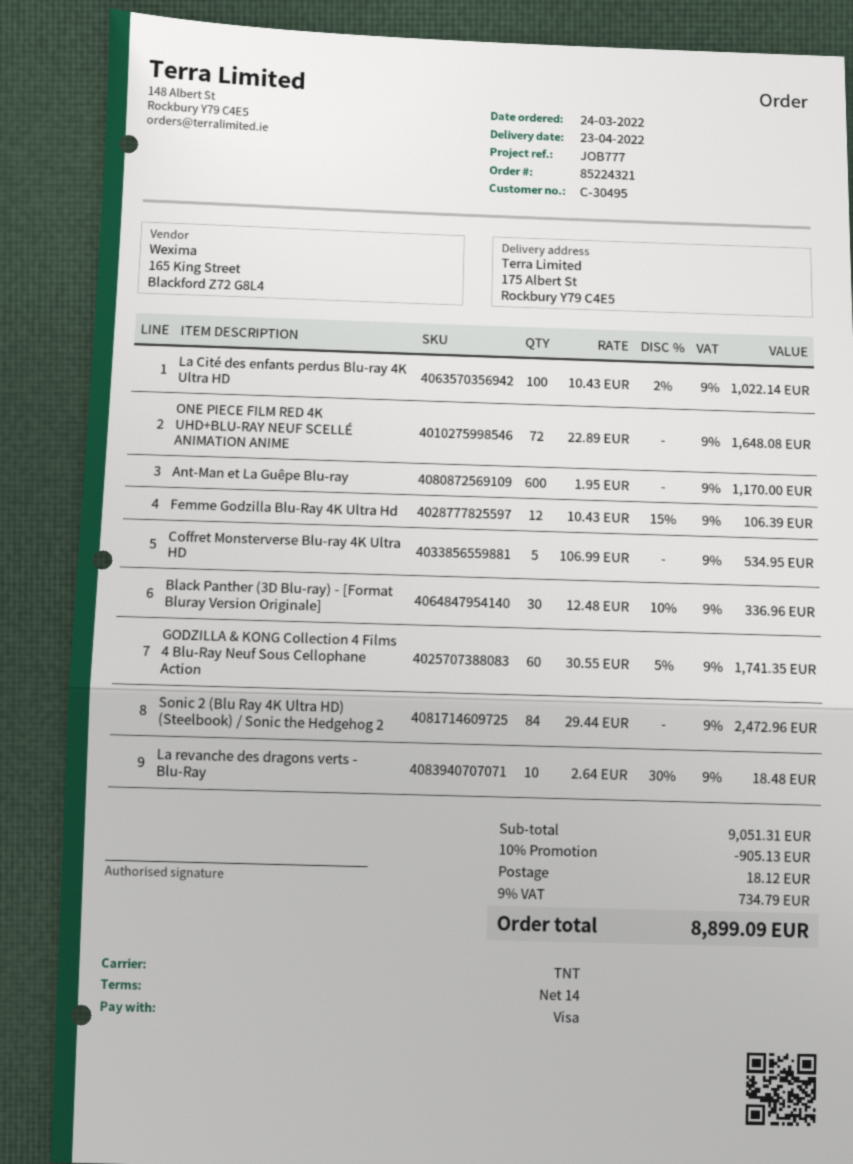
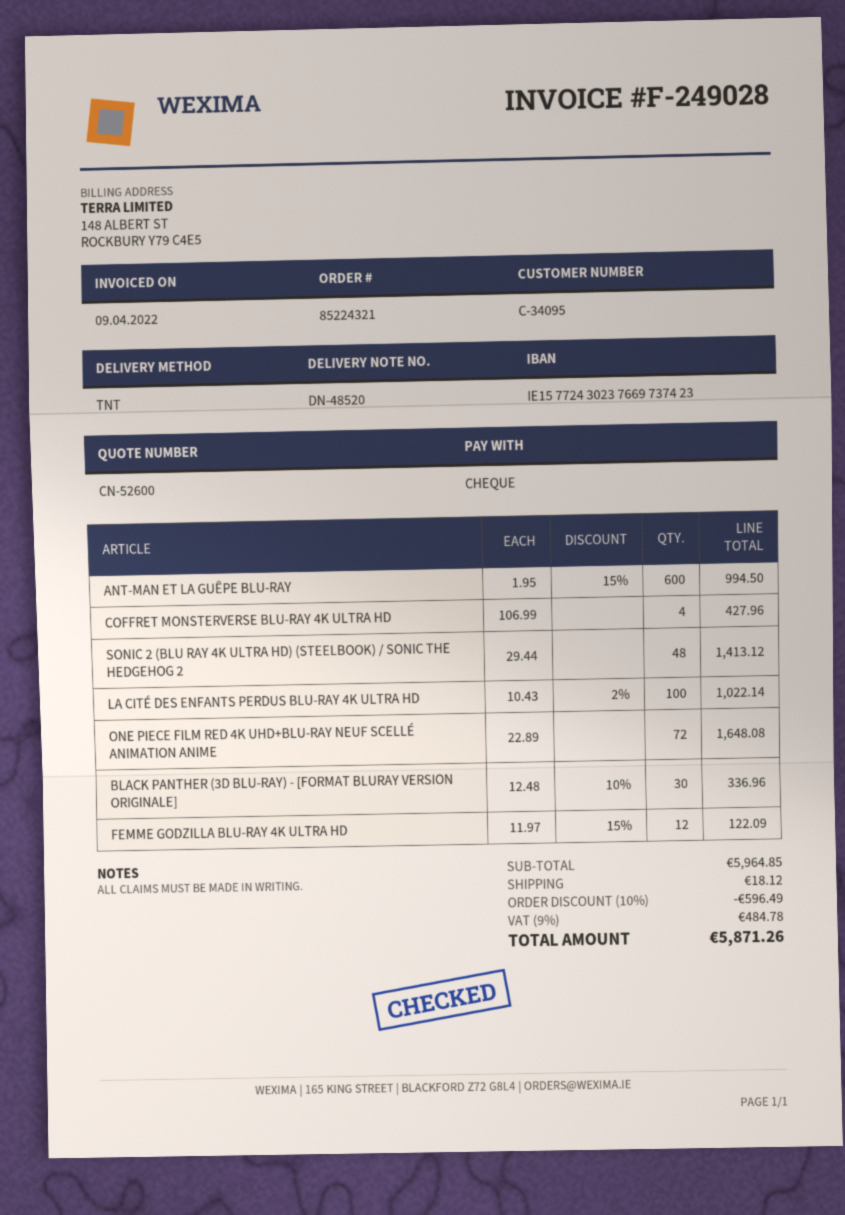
customer number: C-30495 -> C-34095
payment method: Visa -> cheque
Ant-Man et La Guêpe Blu-ray: 600 x 1.95 = 1170.00 -> 600 x 1.95 - 15% = 994.50
Femme Godzilla Blu-Ray 4K Ultra Hd: 12 x 10.43 - 15% = 106.39 -> 12 x 11.97 - 15% = 122.09
Coffret Monsterverse Blu-ray 4K Ultra HD: 5 x 106.99 = 534.95 -> 4 x 106.99 = 427.96
GODZILLA & KONG Collection 4 Films 4 Blu-Ray Neuf Sous Cellophane Action: 60 x 30.55 - 5% = 1741.35 -> none
Sonic 2 (Blu Ray 4K Ultra HD) (Steelbook) / Sonic the Hedgehog 2: 84 x 29.44 = 2472.96 -> 48 x 29.44 = 1413.12
La revanche des dragons verts - Blu-Ray: 10 x 2.64 - 30% = 18.48 -> none
subtotal: 9051.31 -> 5964.85
discount: 10% = 905.13 -> 10% = 596.49
tax: 9% = 734.79 -> 9% = 484.78
total: 8899.09 -> 5871.26

